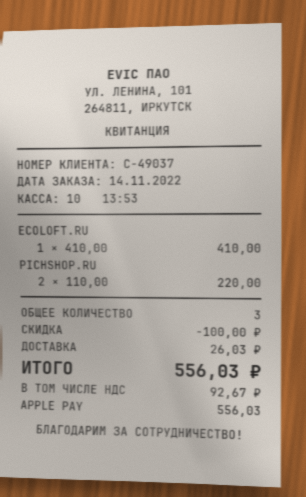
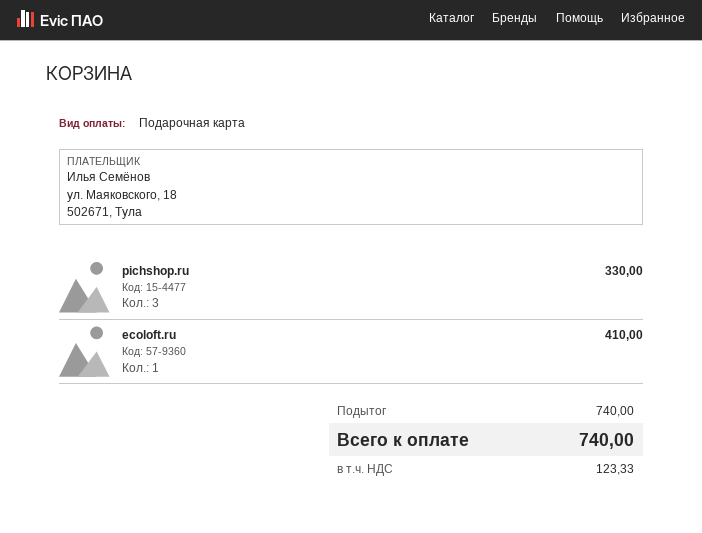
payment method: Apple Pay -> gift card
PICHSHOP.RU: 2 for 220.00 -> 3 for 330.00
discount: 100.00 -> none
shipping: 26.03 -> none
tax: 92.67 -> 123.33
total: 556.03 -> 740.00

